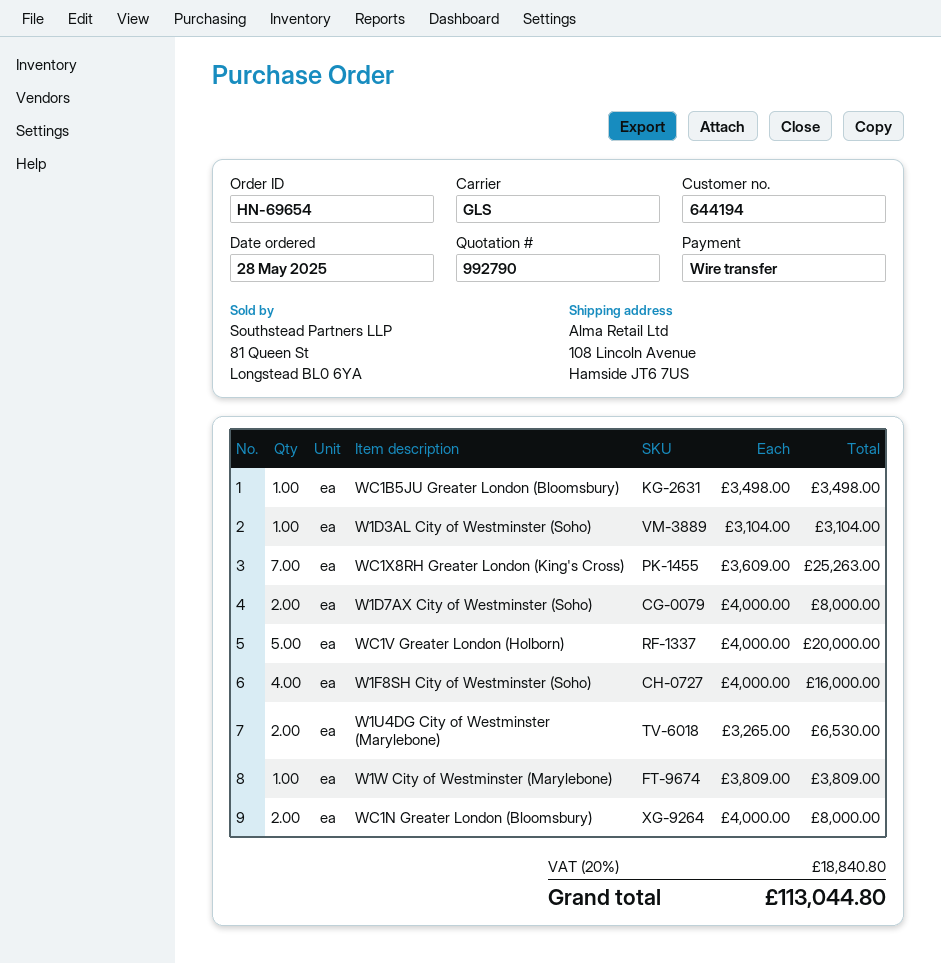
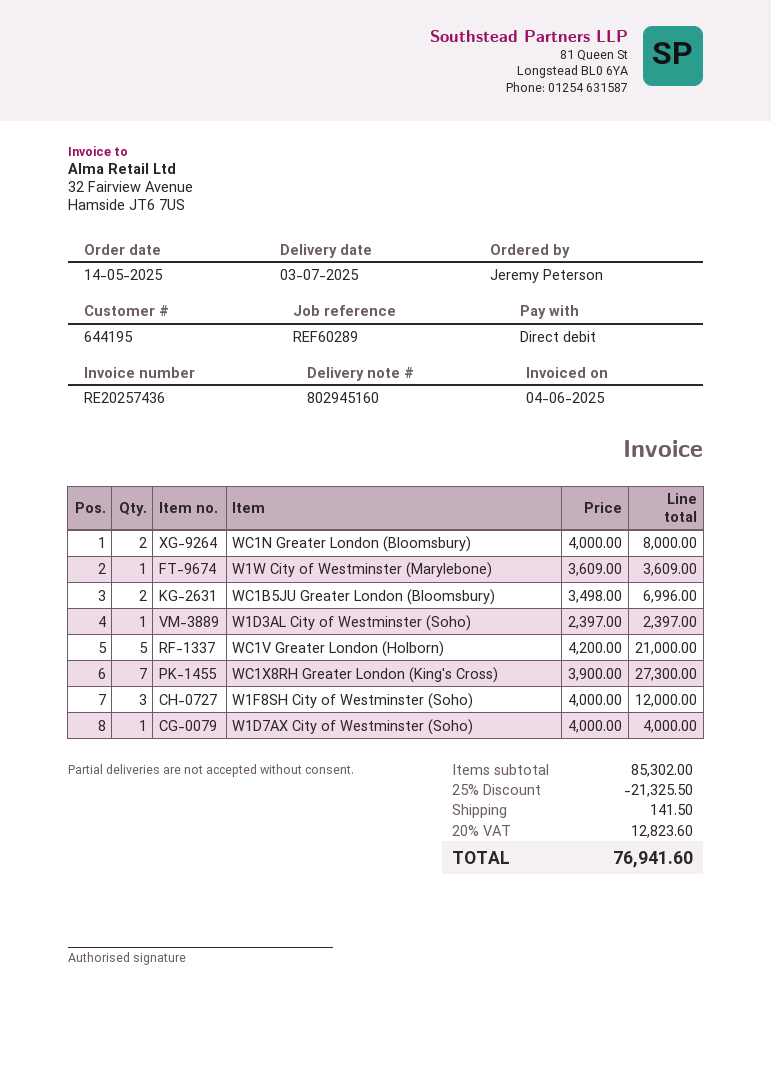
order date: 2025-05-28 -> 2025-05-14
customer number: 644194 -> 644195
payment method: bank transfer -> direct debit
WC1B5JU Greater London (Bloomsbury): 1 x 3498.00 = 3498.00 -> 2 x 3498.00 = 6996.00
W1D3AL City of Westminster (Soho): 1 x 3104.00 = 3104.00 -> 1 x 2397.00 = 2397.00
WC1X8RH Greater London (King's Cross): 7 x 3609.00 = 25263.00 -> 7 x 3900.00 = 27300.00
W1D7AX City of Westminster (Soho): 2 x 4000.00 = 8000.00 -> 1 x 4000.00 = 4000.00
WC1V Greater London (Holborn): 5 x 4000.00 = 20000.00 -> 5 x 4200.00 = 21000.00
W1F8SH City of Westminster (Soho): 4 x 4000.00 = 16000.00 -> 3 x 4000.00 = 12000.00
W1U4DG City of Westminster (Marylebone): 2 x 3265.00 = 6530.00 -> none
W1W City of Westminster (Marylebone): 1 x 3809.00 = 3809.00 -> 1 x 3609.00 = 3609.00
discount: none -> 25% = 21325.50
shipping: none -> 141.50
tax: 20% = 18840.80 -> 20% = 12823.60
total: 113044.80 -> 76941.60

